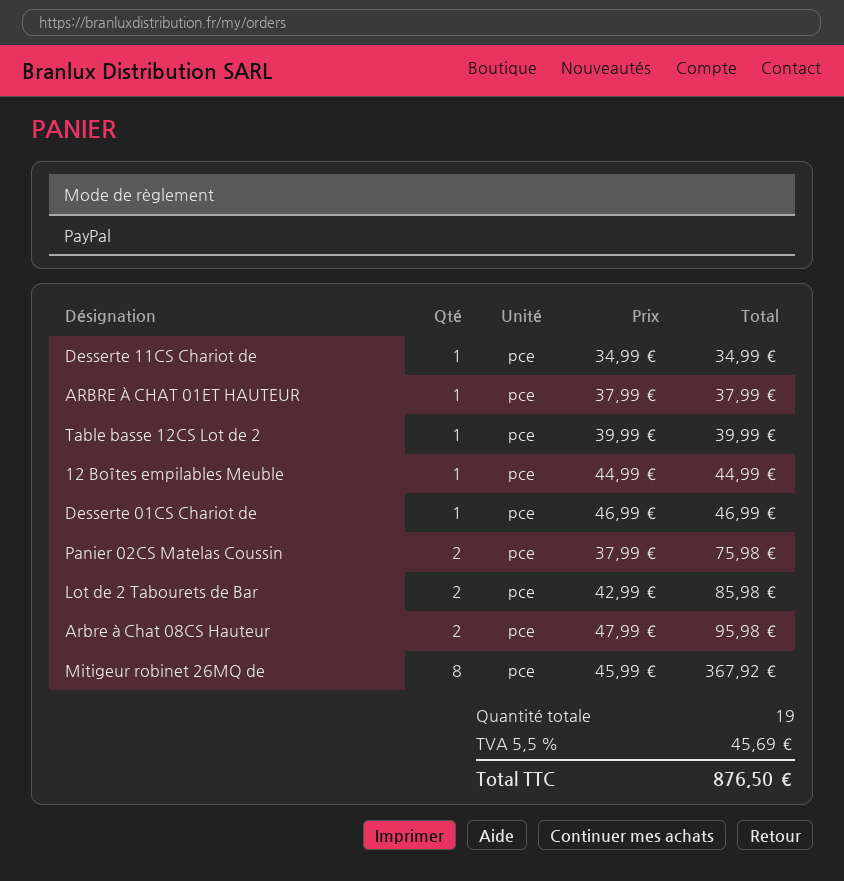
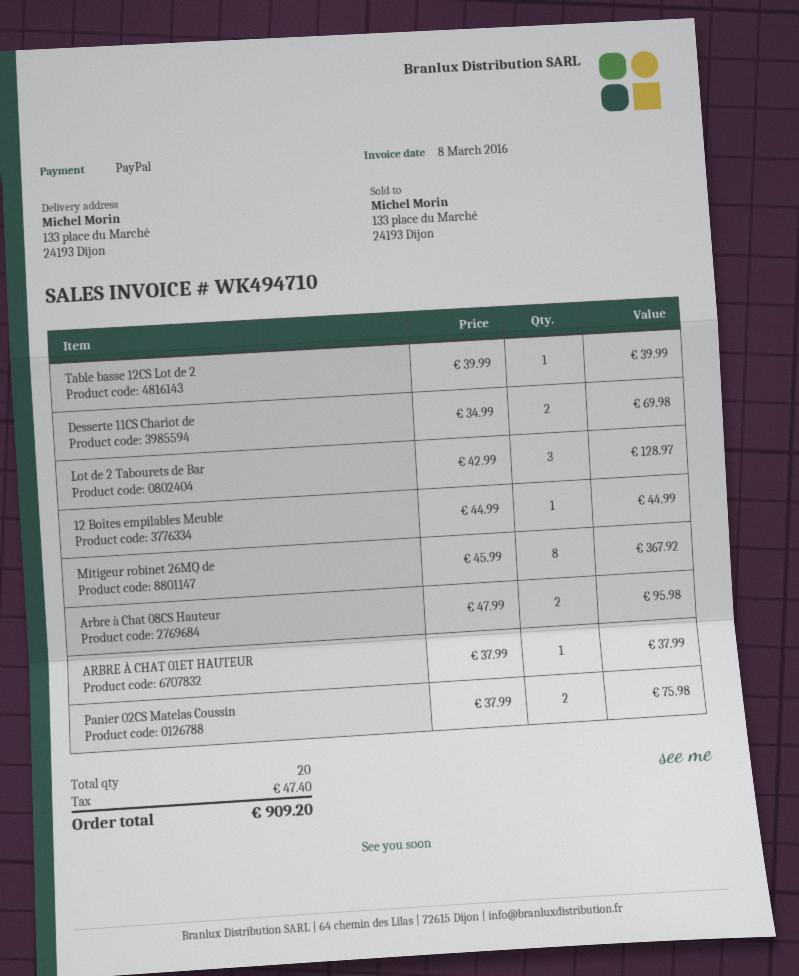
Desserte 11CS Chariot de: 1 x 34.99 = 34.99 -> 2 x 34.99 = 69.98
Desserte 01CS Chariot de: 1 x 46.99 = 46.99 -> none
Lot de 2 Tabourets de Bar: 2 x 42.99 = 85.98 -> 3 x 42.99 = 128.97
total quantity: 19 -> 20
tax: 45.69 -> 47.40
total: 876.50 -> 909.20

